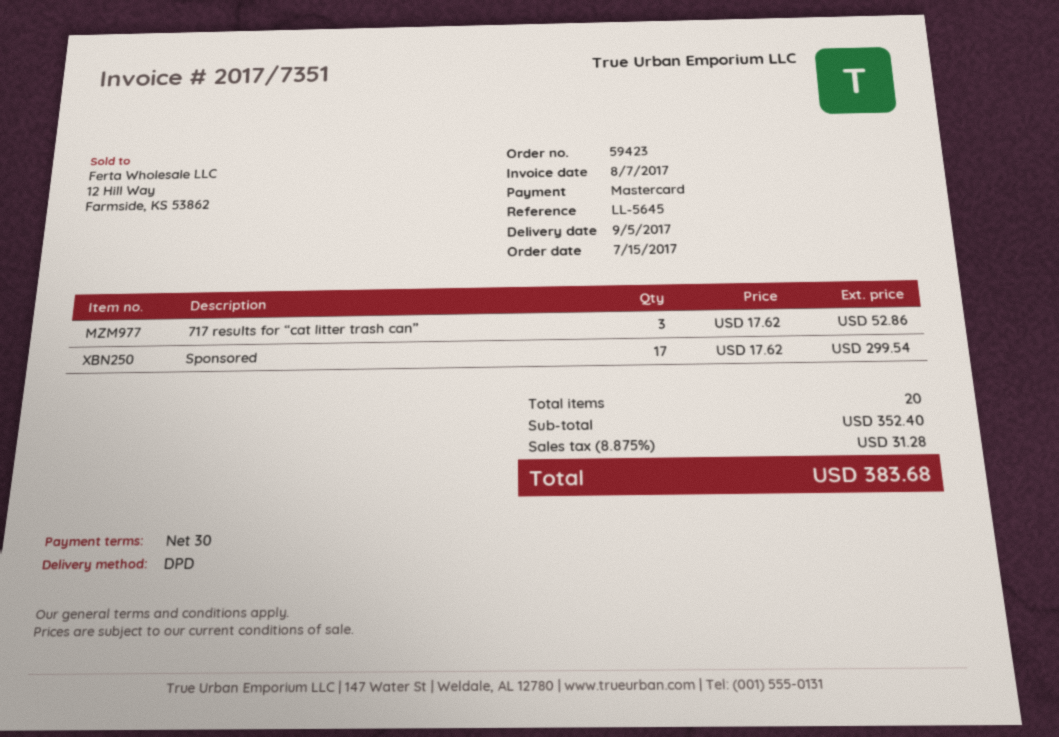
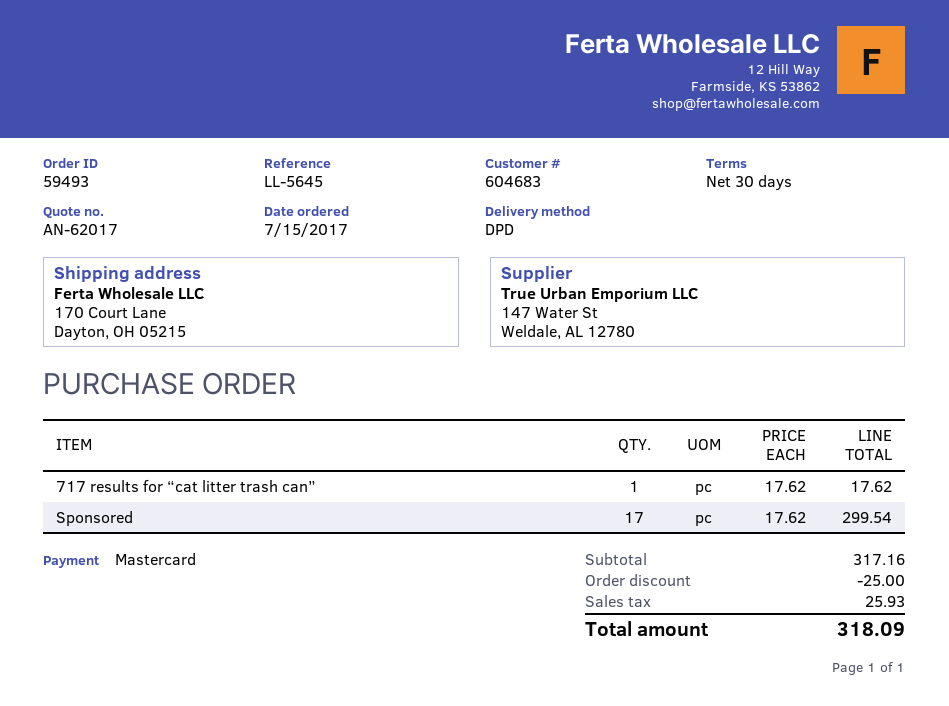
order number: 59423 -> 59493
717 results for “cat litter trash can”: 3 x 17.62 = 52.86 -> 1 x 17.62 = 17.62
subtotal: 352.40 -> 317.16
discount: none -> 25.00
tax: 31.28 -> 25.93
total: 383.68 -> 318.09

